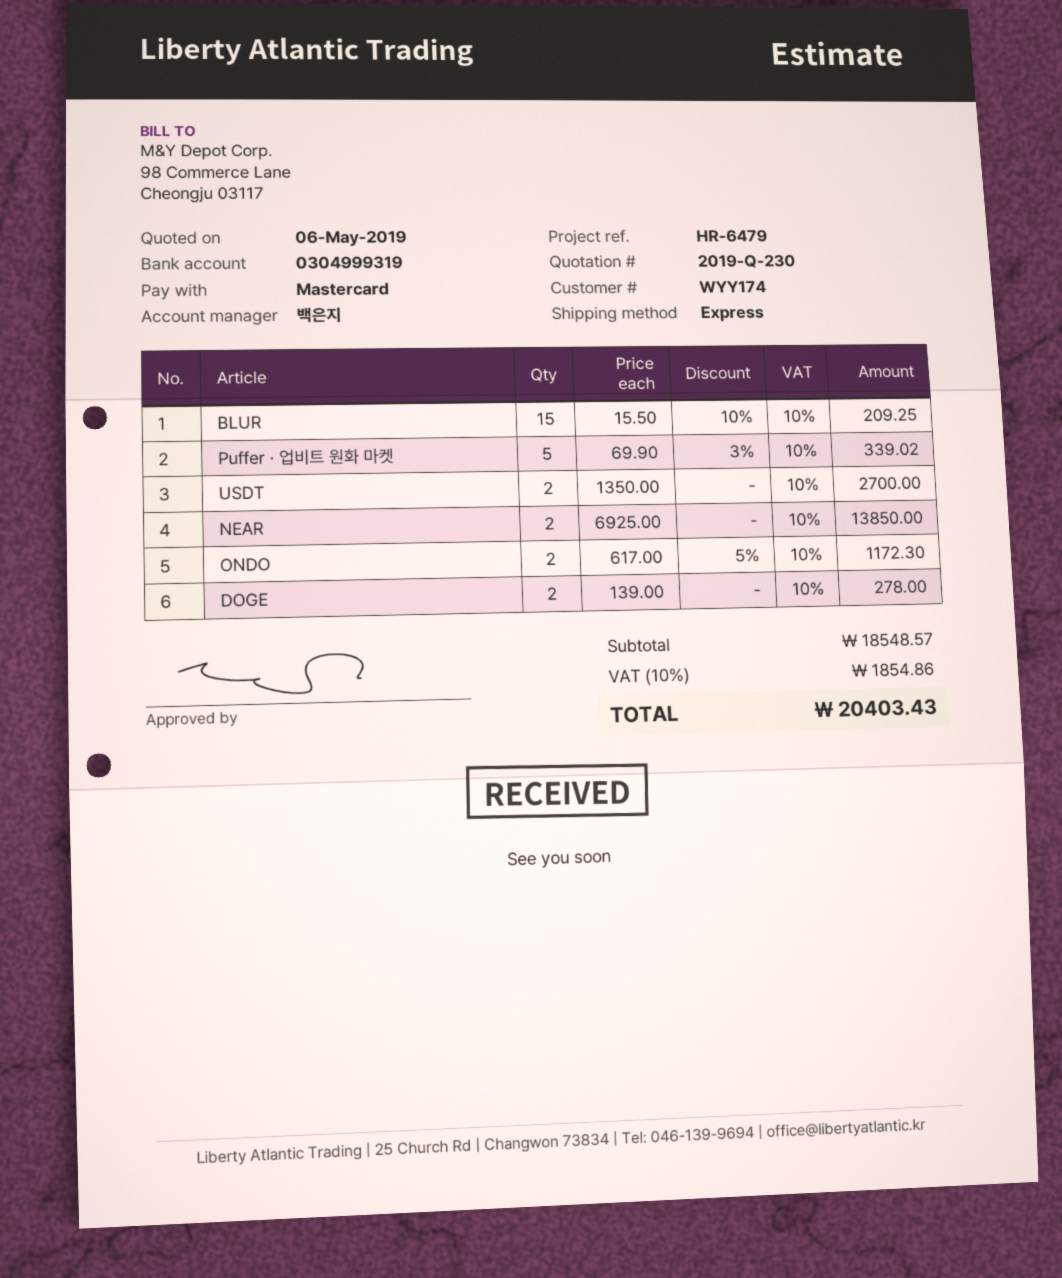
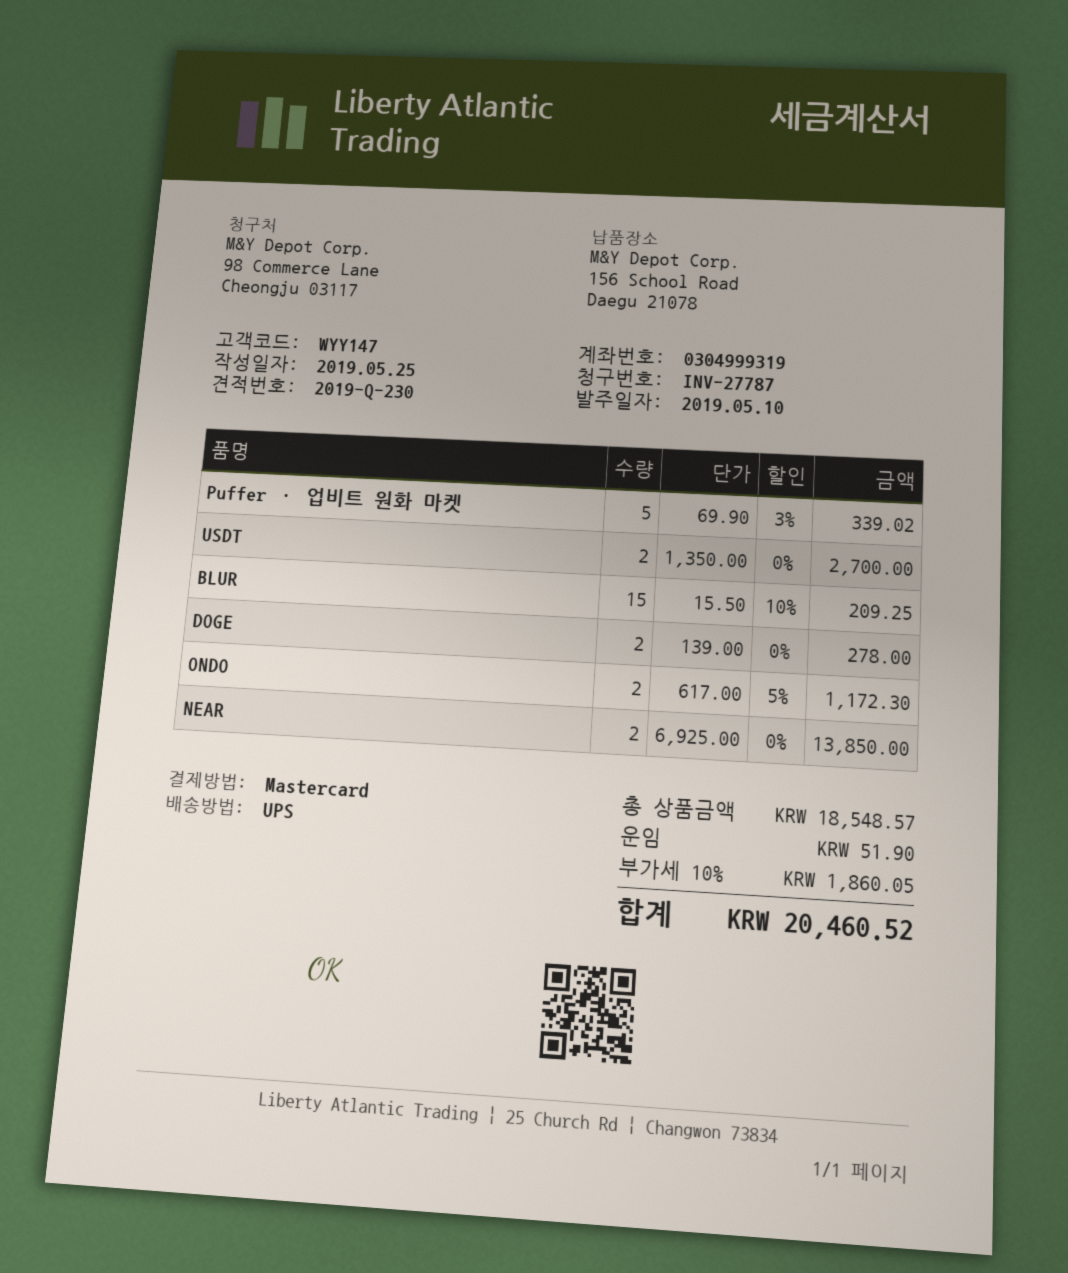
customer number: WYY174 -> WYY147
shipping method: express -> UPS
shipping: none -> 51.90
tax: 10% = 1854.86 -> 10% = 1860.05
total: 20403.43 -> 20460.52

